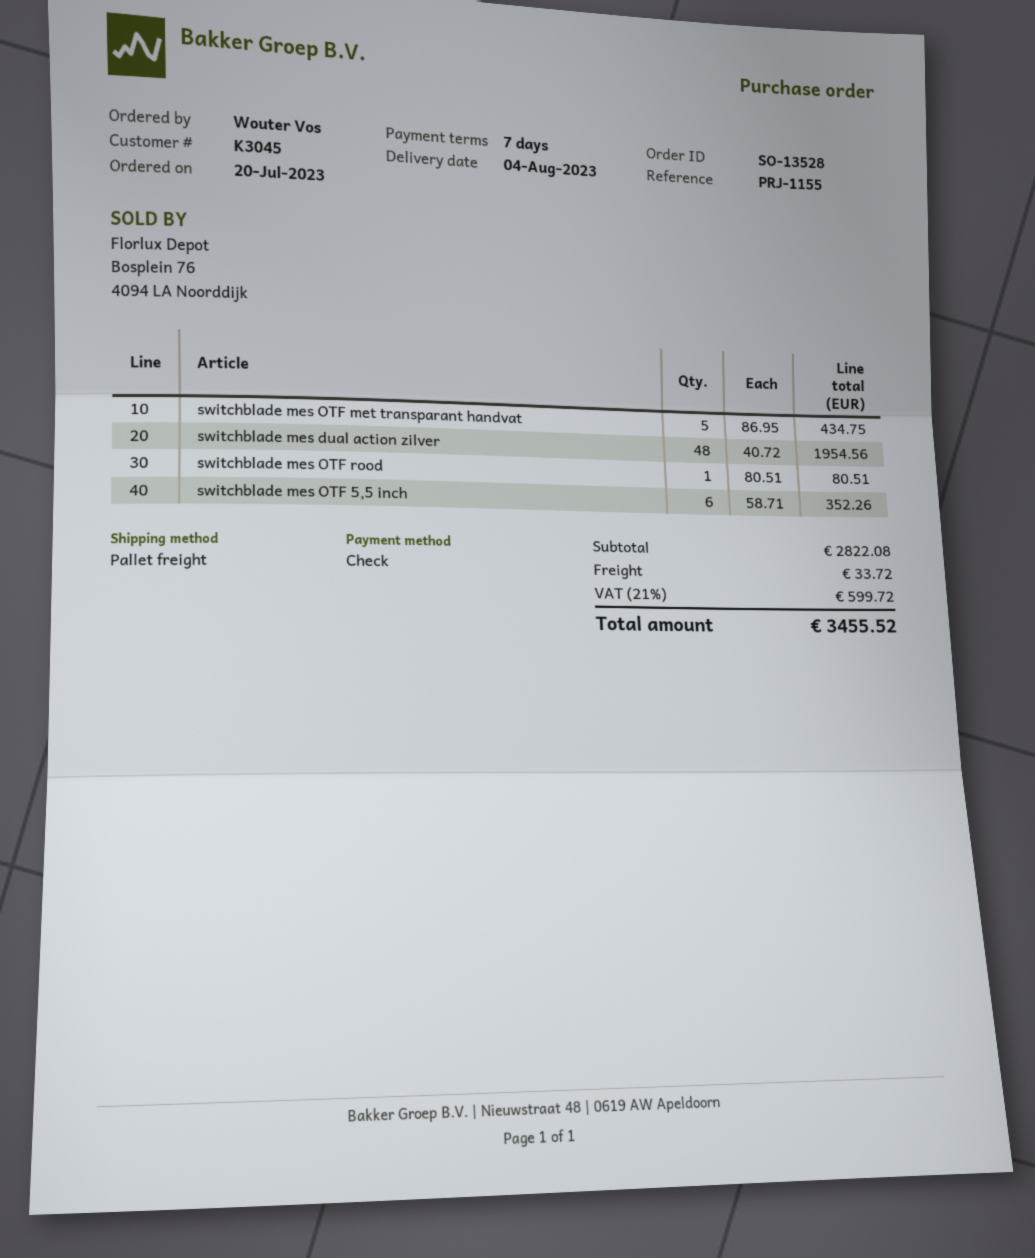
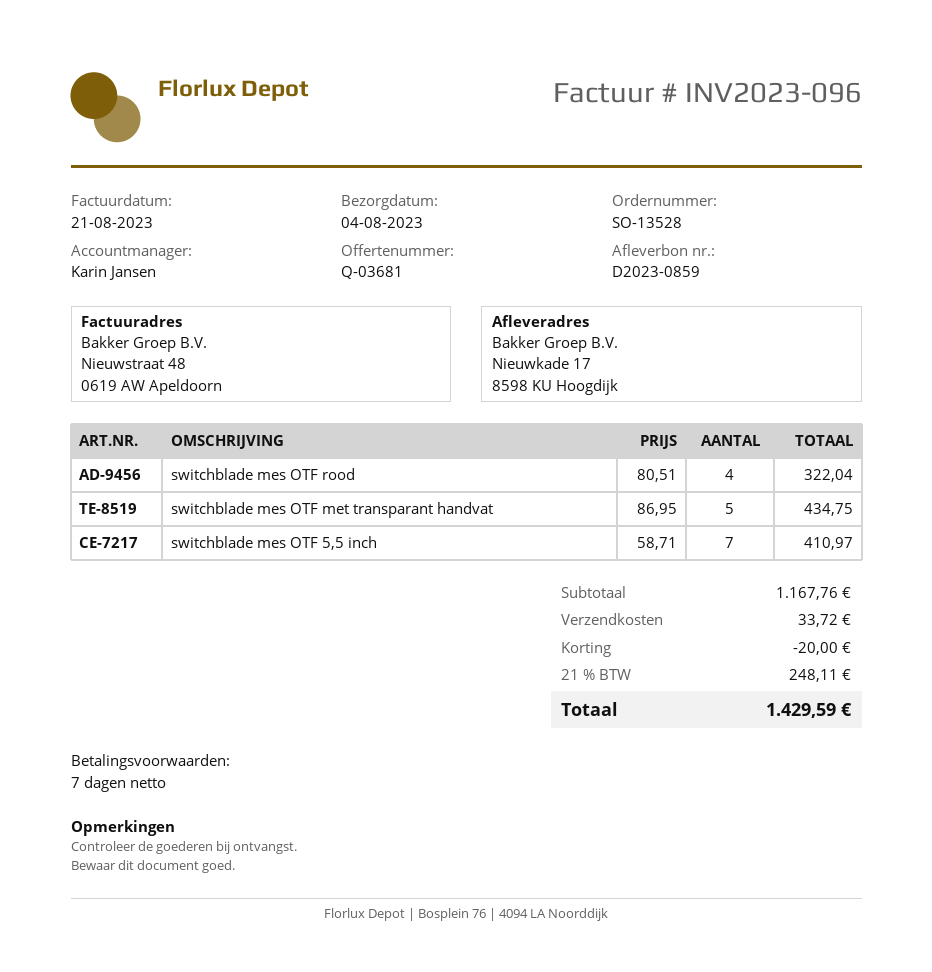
switchblade mes dual action zilver: 48 x 40.72 = 1954.56 -> none
switchblade mes OTF rood: 1 x 80.51 = 80.51 -> 4 x 80.51 = 322.04
switchblade mes OTF 5,5 inch: 6 x 58.71 = 352.26 -> 7 x 58.71 = 410.97
subtotal: 2822.08 -> 1167.76
discount: none -> 20.00
tax: 21% = 599.72 -> 21% = 248.11
total: 3455.52 -> 1429.59

